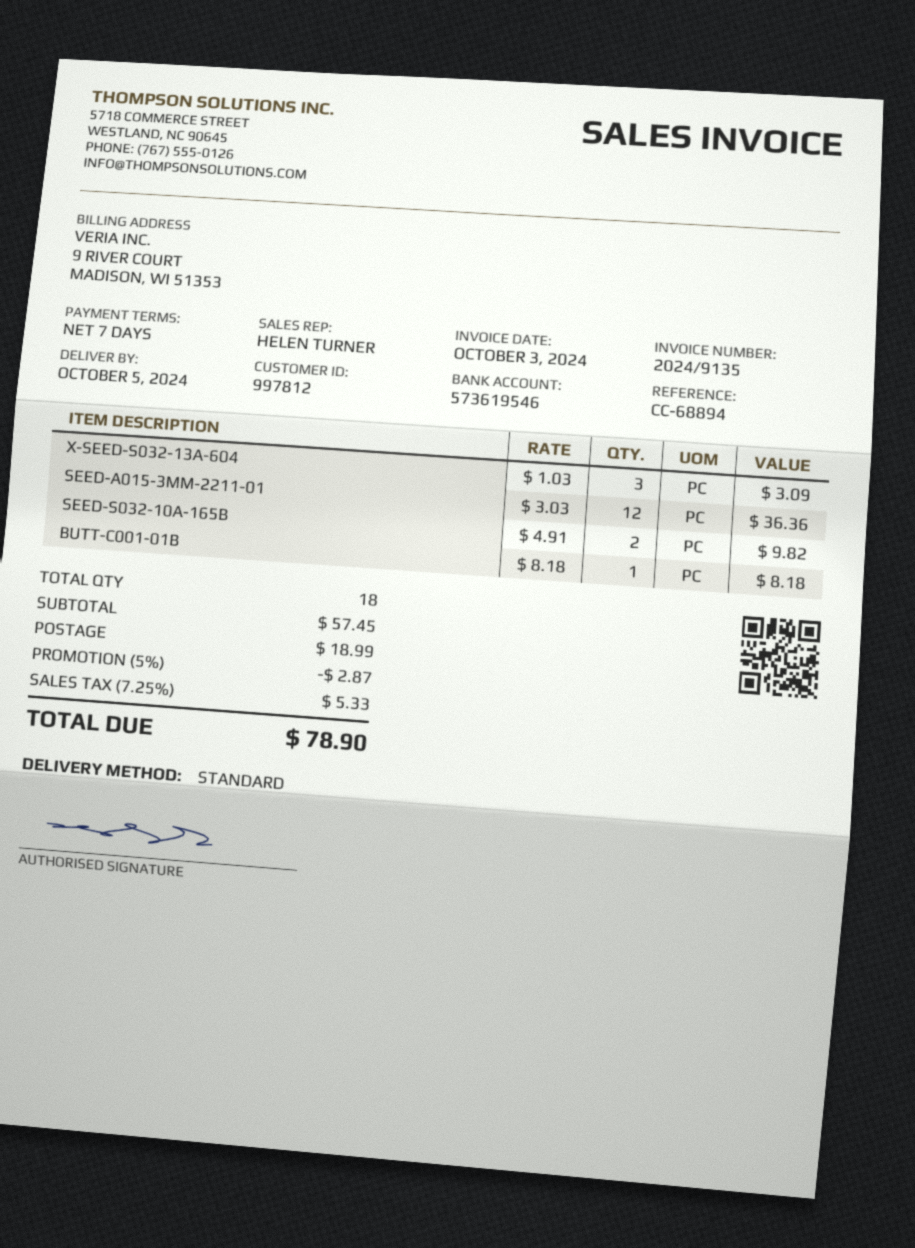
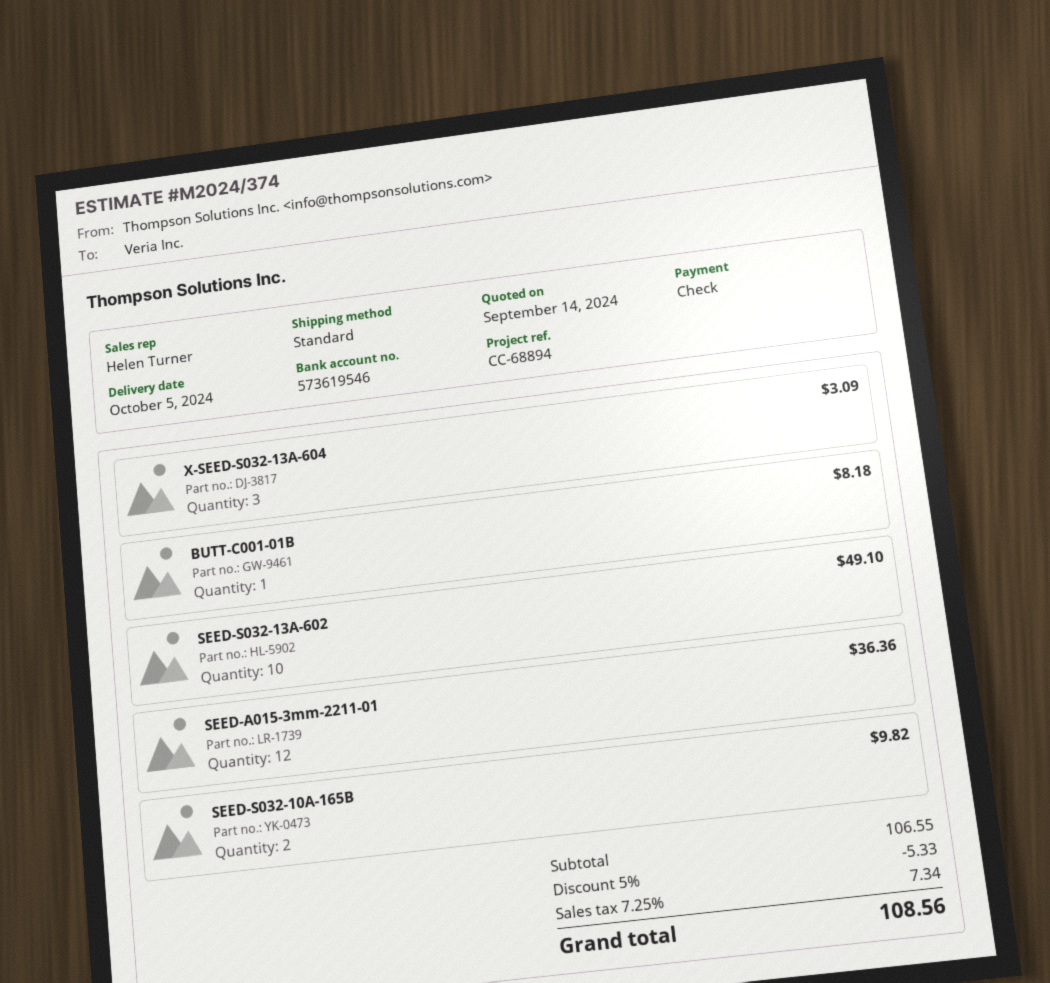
SEED-S032-13A-602: none -> 10 for 49.10
subtotal: 57.45 -> 106.55
discount: 5% = 2.87 -> 5% = 5.33
shipping: 18.99 -> none
tax: 7.25% = 5.33 -> 7.25% = 7.34
total: 78.90 -> 108.56

